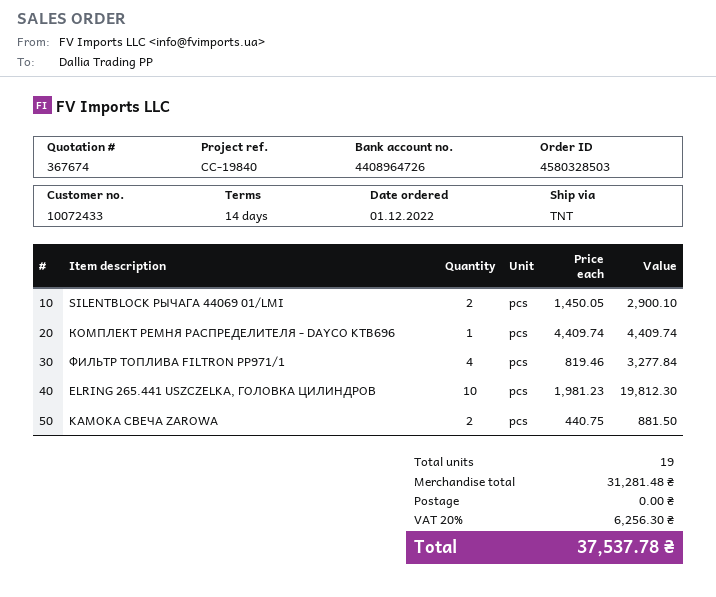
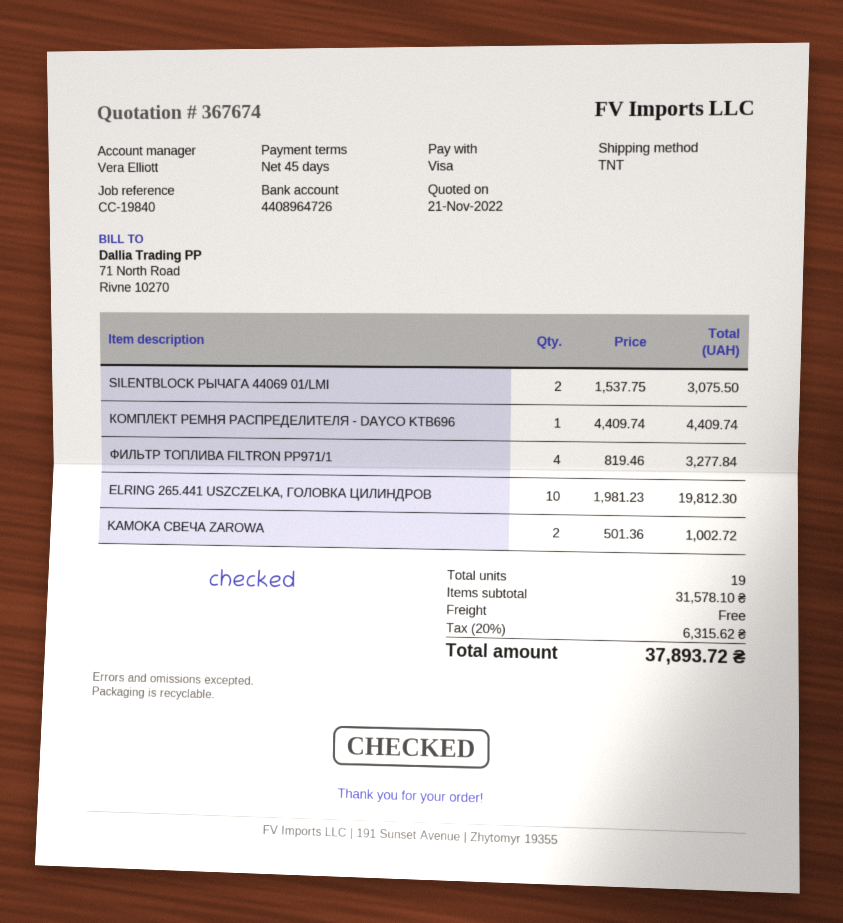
payment terms: 14 days -> 45 days
SILENTBLOCK РЫЧАГА 44069 01/LMI: 2 x 1450.05 = 2900.10 -> 2 x 1537.75 = 3075.50
KAMOKA СВЕЧА ZAROWA: 2 x 440.75 = 881.50 -> 2 x 501.36 = 1002.72
subtotal: 31281.48 -> 31578.10
tax: 20% = 6256.30 -> 20% = 6315.62
total: 37537.78 -> 37893.72

